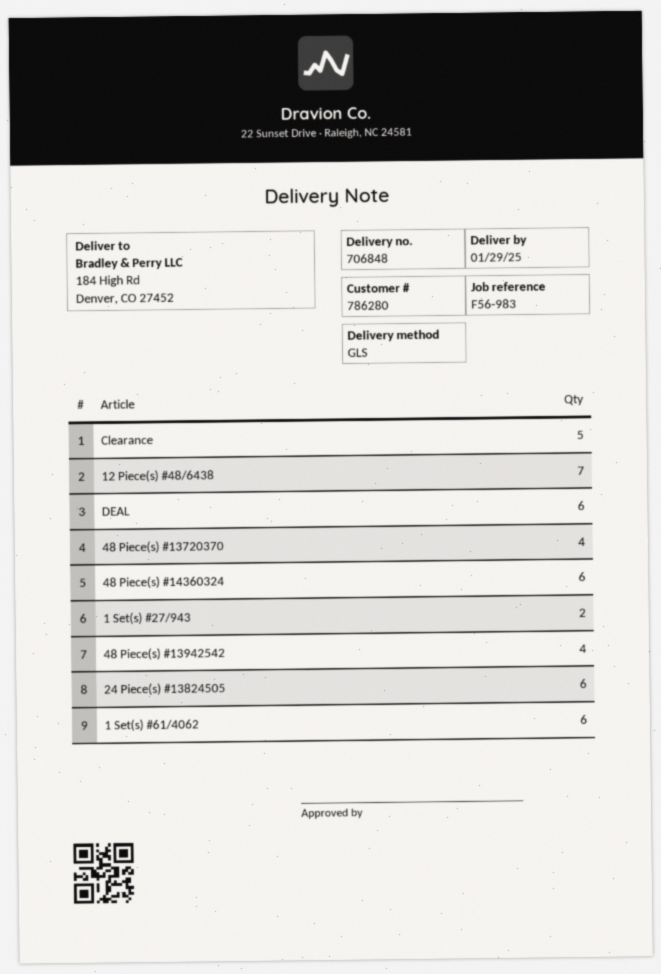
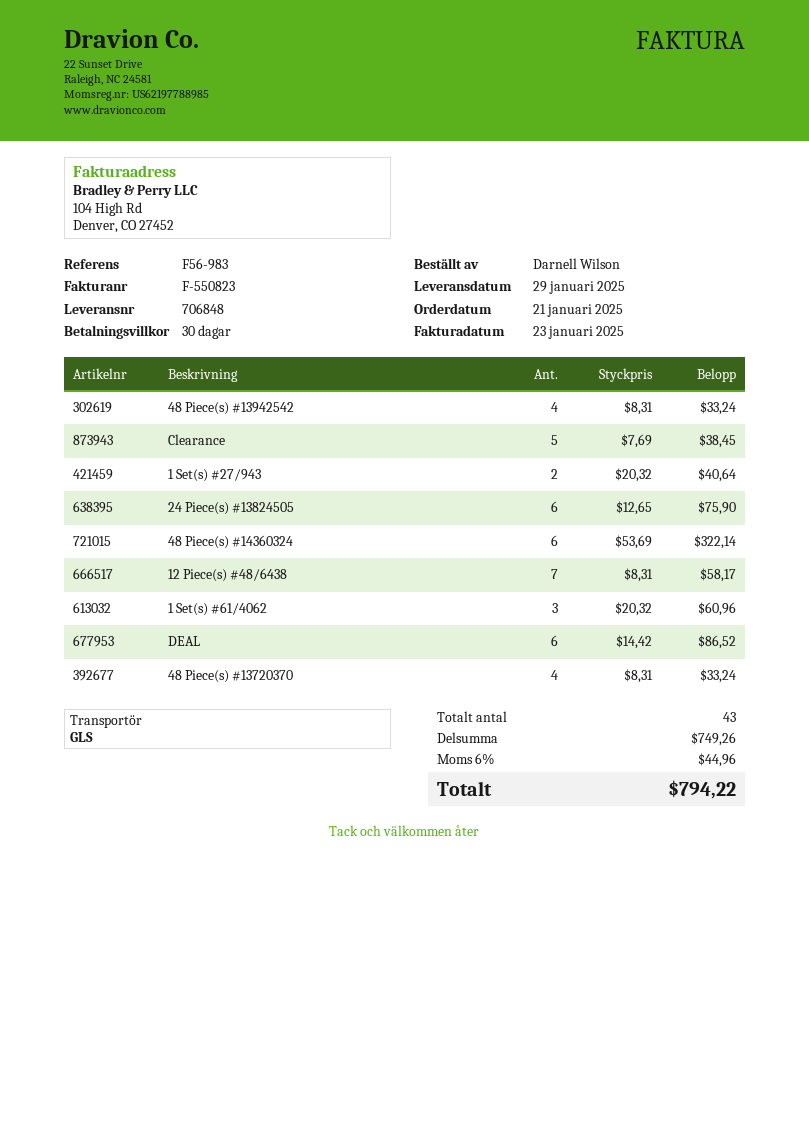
1 Set(s) #61/4062: 6 -> 3

